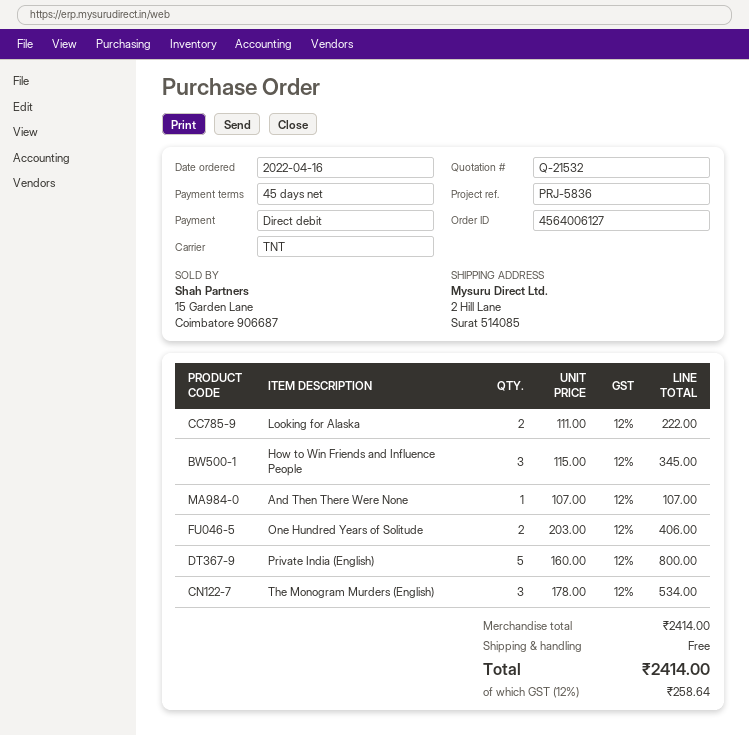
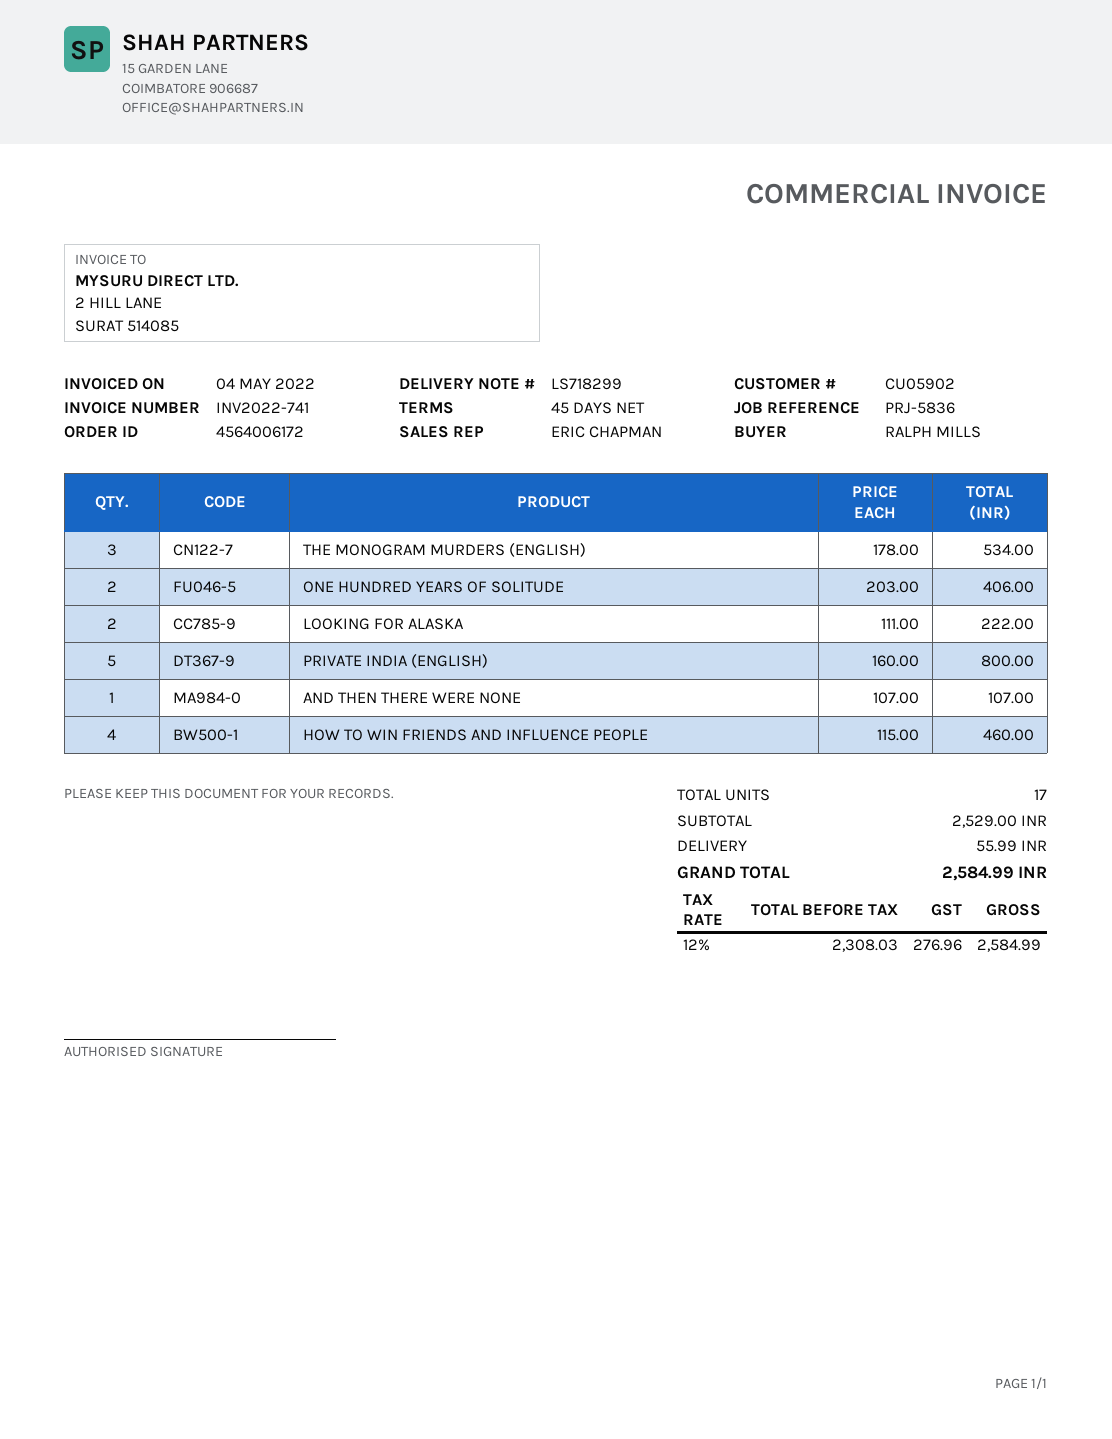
order number: 4564006127 -> 4564006172
How to Win Friends and Influence People: 3 x 115.00 = 345.00 -> 4 x 115.00 = 460.00
subtotal: 2414.00 -> 2529.00
shipping: 0.00 -> 55.99
tax: 12% = 258.64 -> 12% = 276.96
total: 2414.00 -> 2584.99

